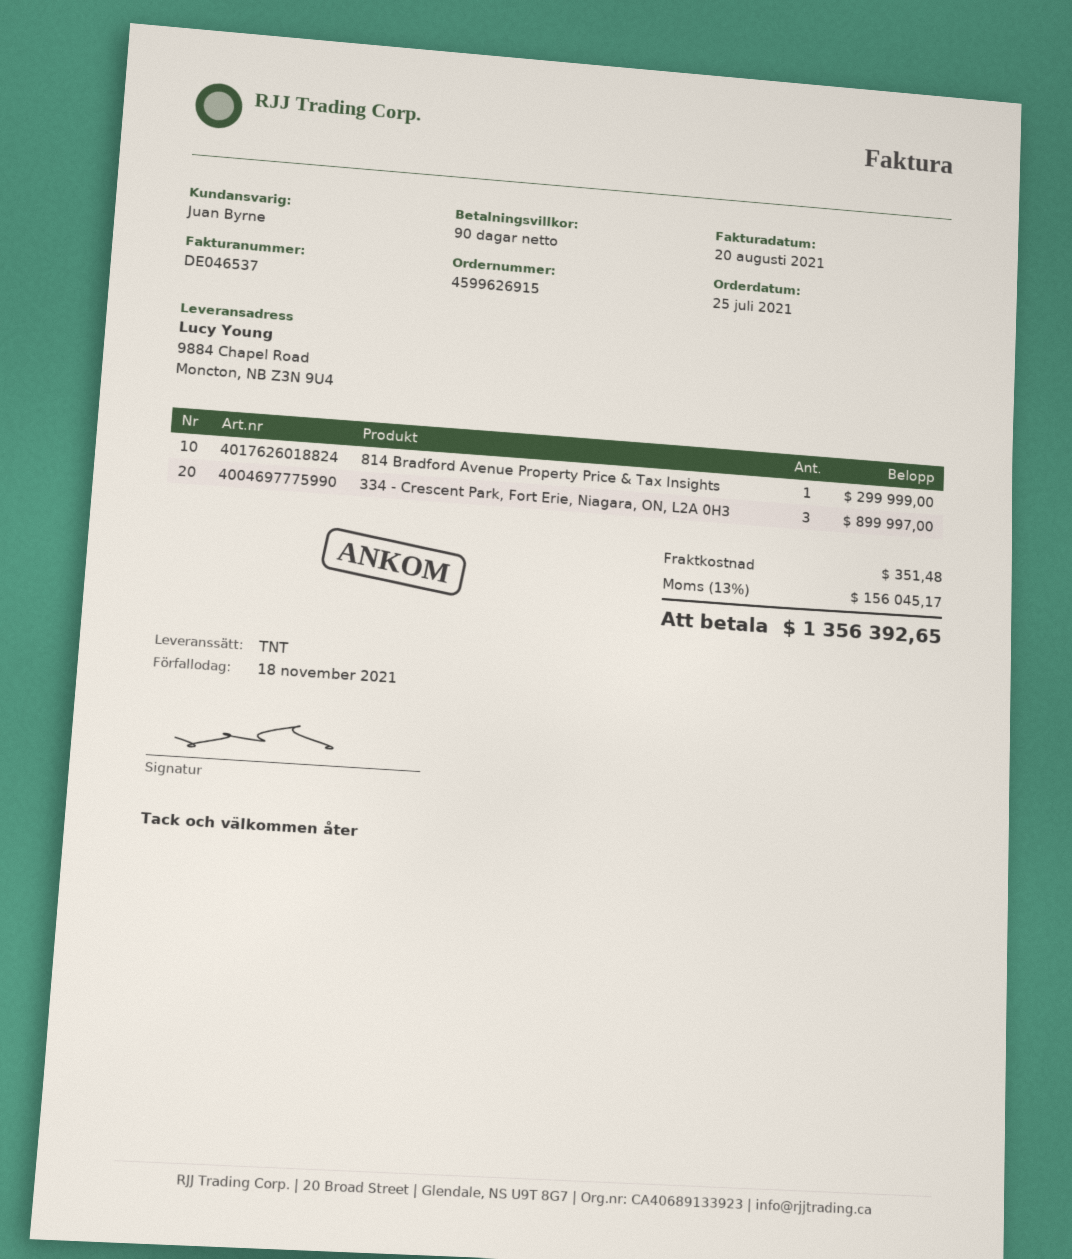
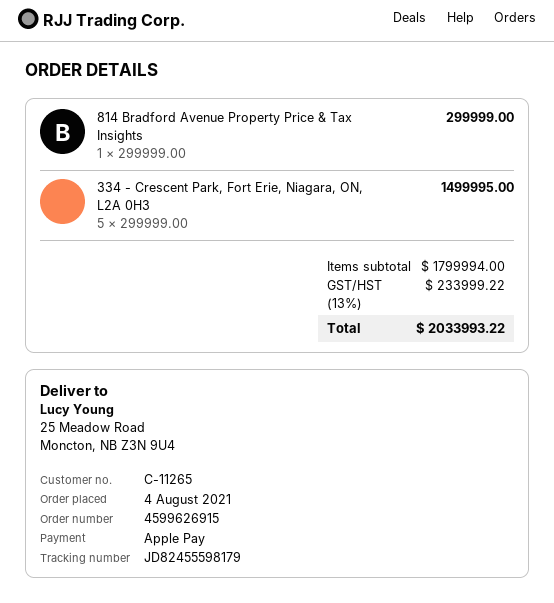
order date: 2021-07-25 -> 2021-08-04
ship to: 9884 Chapel Road, Moncton, NB Z3N 9U4 -> 25 Meadow Road, Moncton, NB Z3N 9U4
334 - Crescent Park, Fort Erie, Niagara, ON, L2A 0H3: 3 for 899997.00 -> 5 for 1499995.00
shipping: 351.48 -> none
tax: 13% = 156045.17 -> 13% = 233999.22
total: 1356392.65 -> 2033993.22

